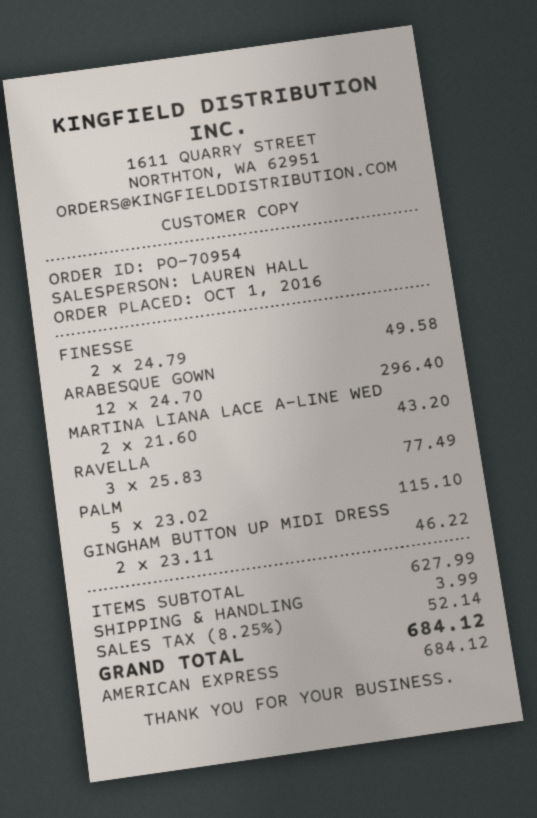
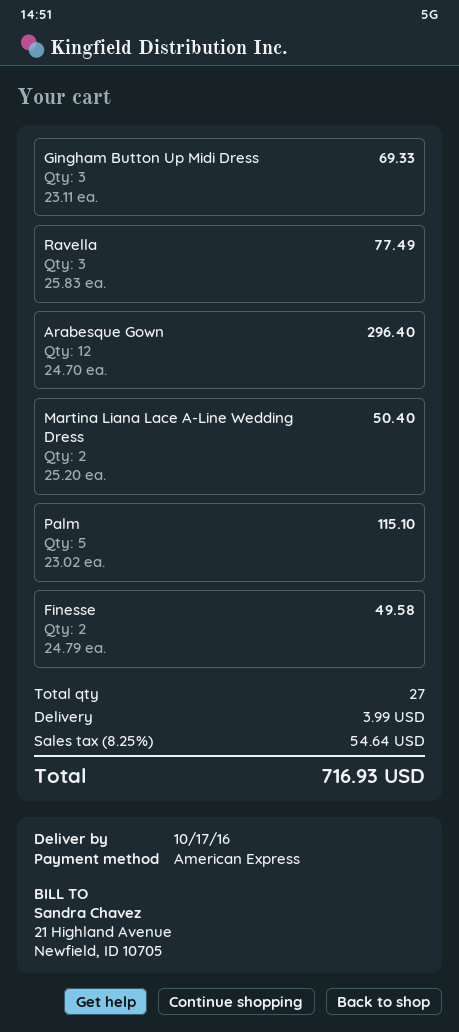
MARTINA LIANA LACE A-LINE WED: 2 x 21.60 = 43.20 -> 2 x 25.20 = 50.40
GINGHAM BUTTON UP MIDI DRESS: 2 x 23.11 = 46.22 -> 3 x 23.11 = 69.33
tax: 8.25% = 52.14 -> 8.25% = 54.64
total: 684.12 -> 716.93

